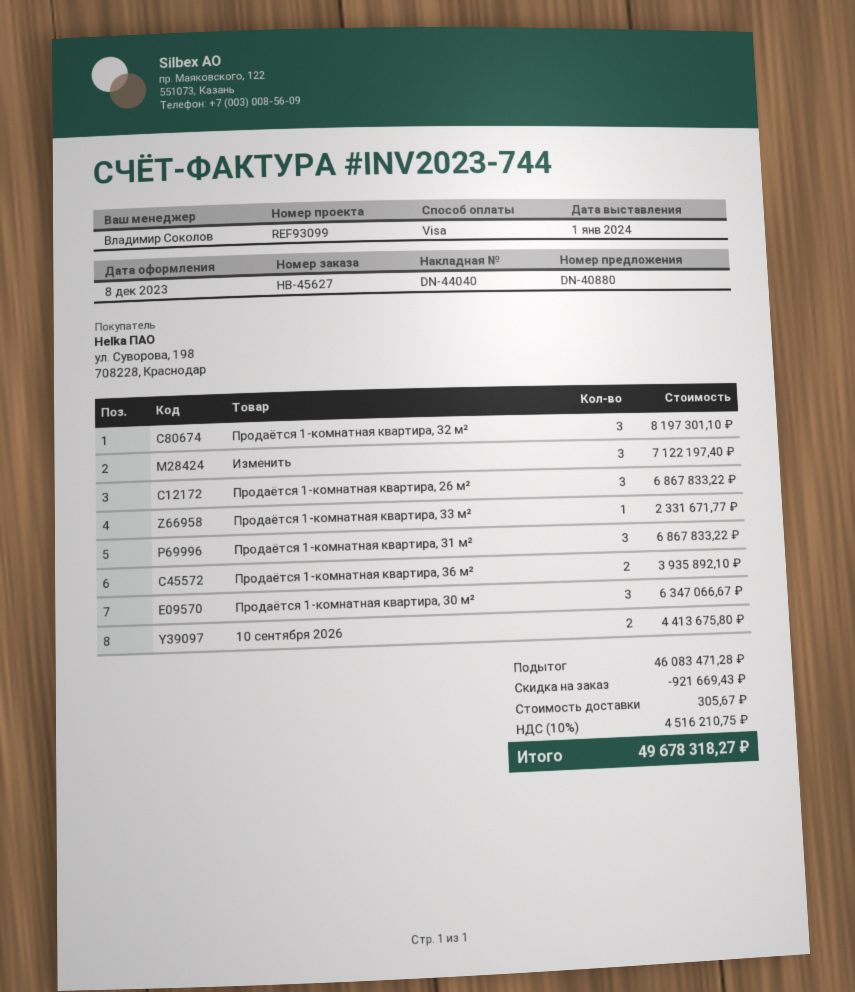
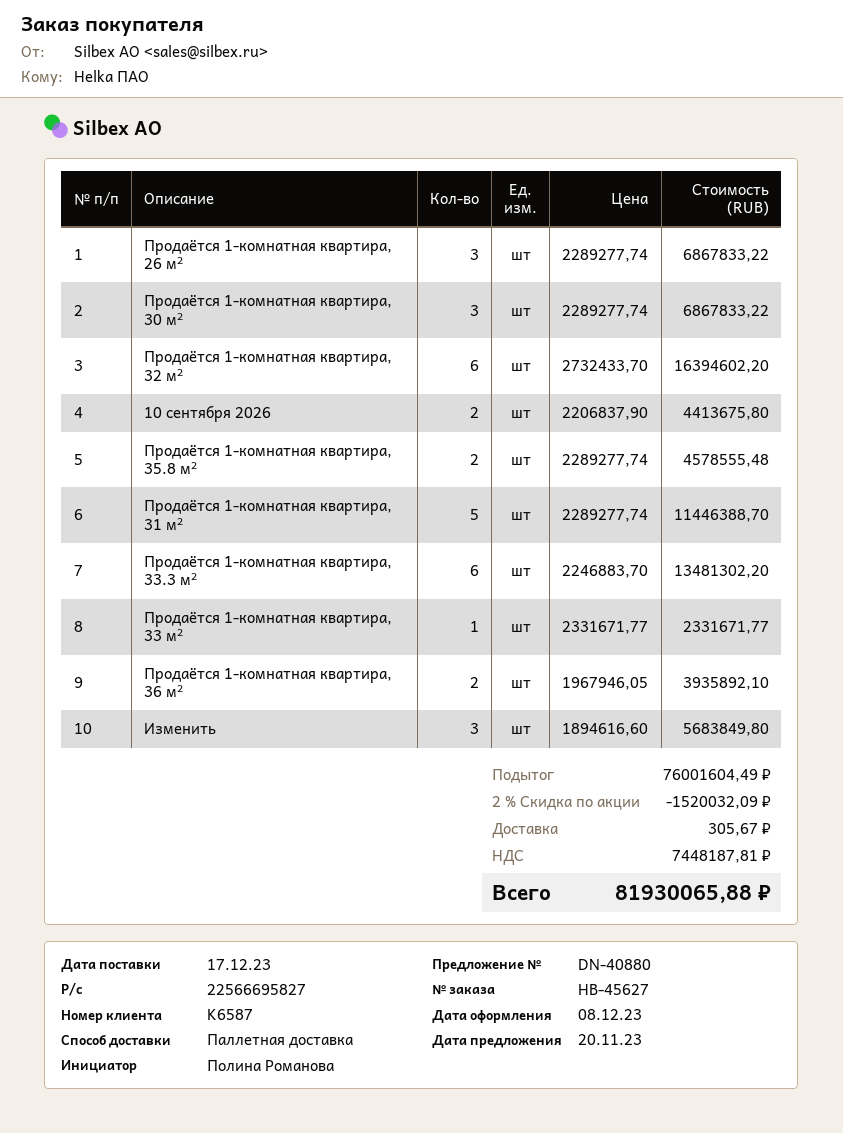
Продаётся 1-комнатная квартира, 32 м²: 3 for 8197301.10 -> 6 for 16394602.20
Изменить: 3 for 7122197.40 -> 3 for 5683849.80
Продаётся 1-комнатная квартира, 31 м²: 3 for 6867833.22 -> 5 for 11446388.70
Продаётся 1-комнатная квартира, 30 м²: 3 for 6347066.67 -> 3 for 6867833.22
Продаётся 1-комнатная квартира, 35.8 м²: none -> 2 for 4578555.48
Продаётся 1-комнатная квартира, 33.3 м²: none -> 6 for 13481302.20
subtotal: 46083471.28 -> 76001604.49
discount: 921669.43 -> 1520032.09
tax: 4516210.75 -> 7448187.81
total: 49678318.27 -> 81930065.88

